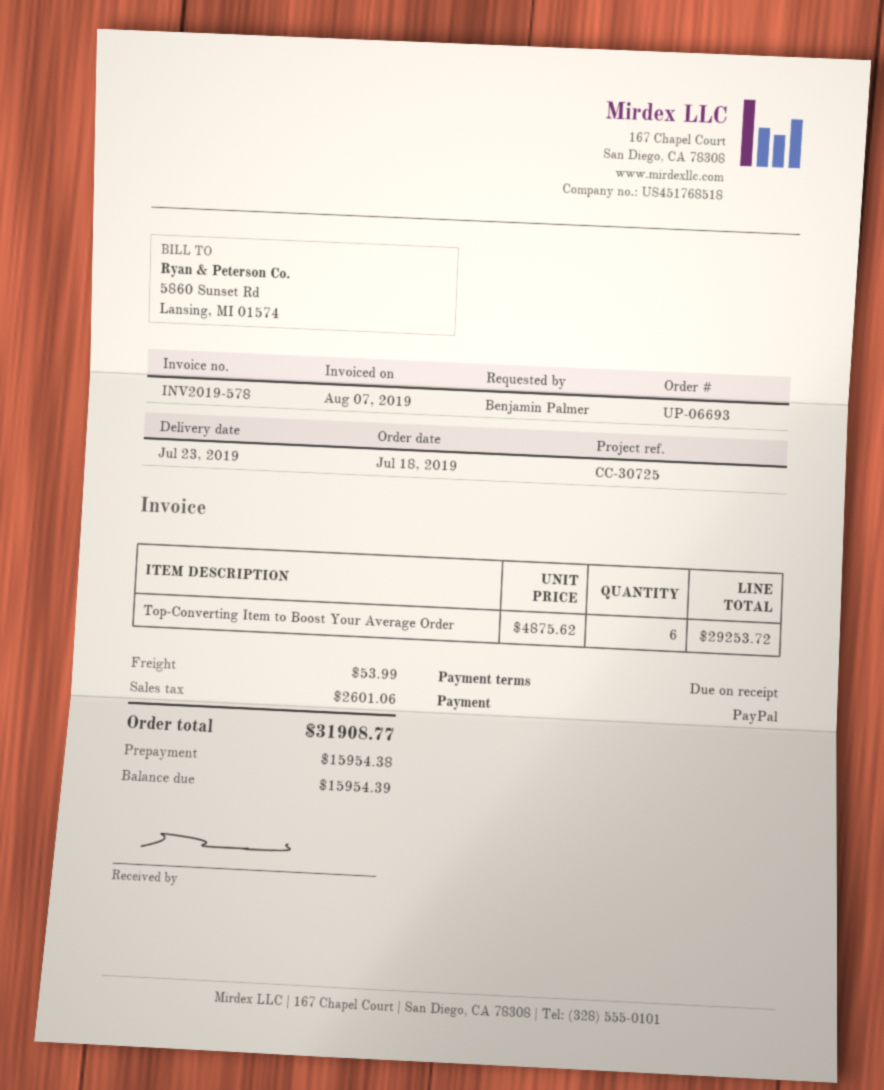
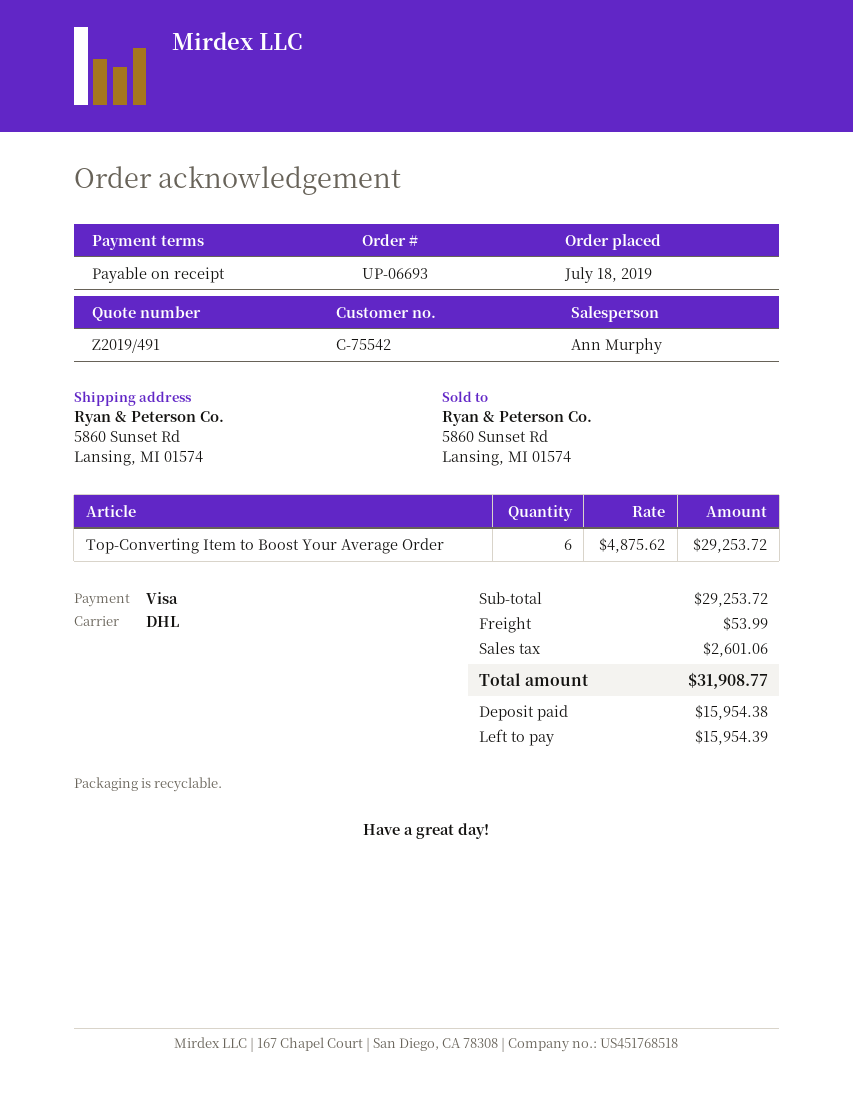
payment method: PayPal -> Visa

